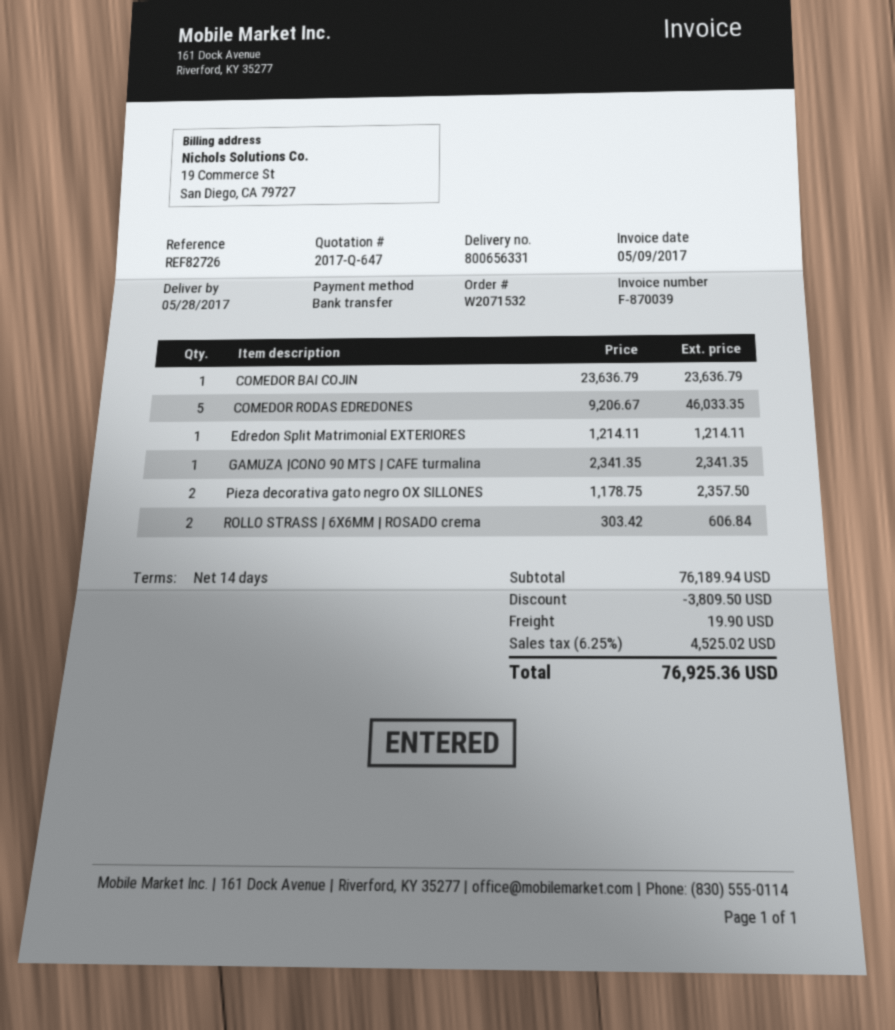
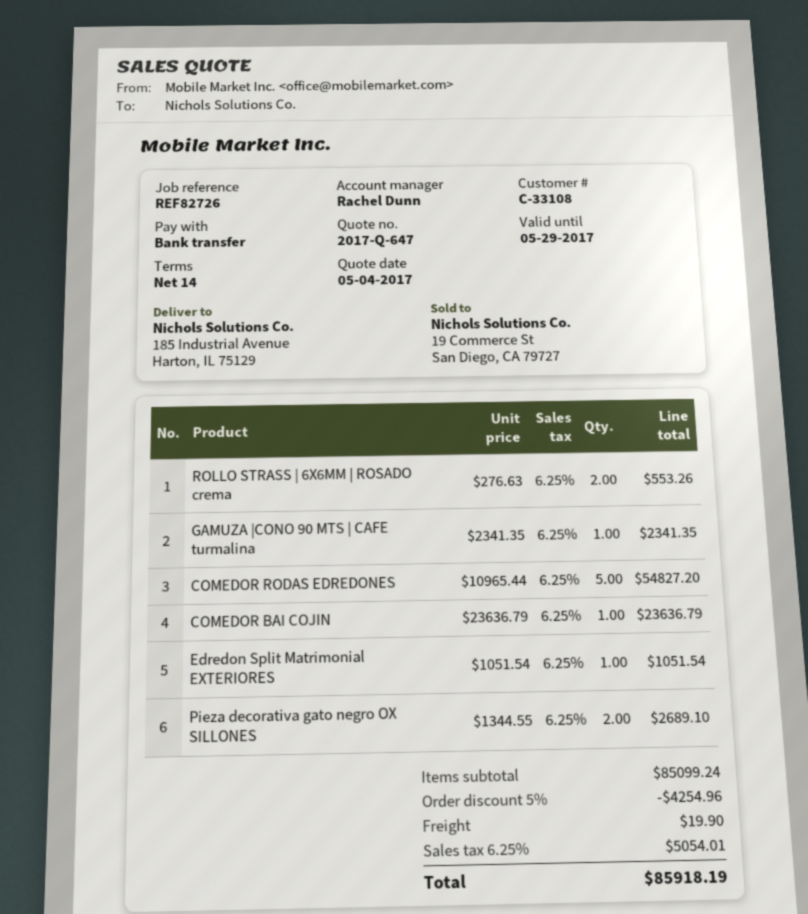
COMEDOR RODAS EDREDONES: 5 x 9206.67 = 46033.35 -> 5 x 10965.44 = 54827.20
Edredon Split Matrimonial EXTERIORES: 1 x 1214.11 = 1214.11 -> 1 x 1051.54 = 1051.54
Pieza decorativa gato negro OX SILLONES: 2 x 1178.75 = 2357.50 -> 2 x 1344.55 = 2689.10
ROLLO STRASS | 6X6MM | ROSADO crema: 2 x 303.42 = 606.84 -> 2 x 276.63 = 553.26
subtotal: 76189.94 -> 85099.24
discount: 3809.50 -> 4254.96
tax: 6.25% = 4525.02 -> 6.25% = 5054.01
total: 76925.36 -> 85918.19

